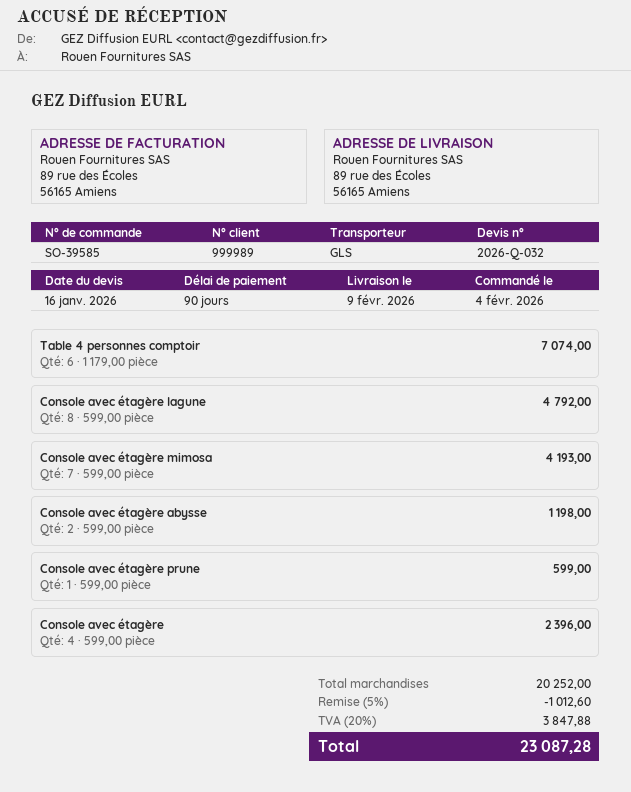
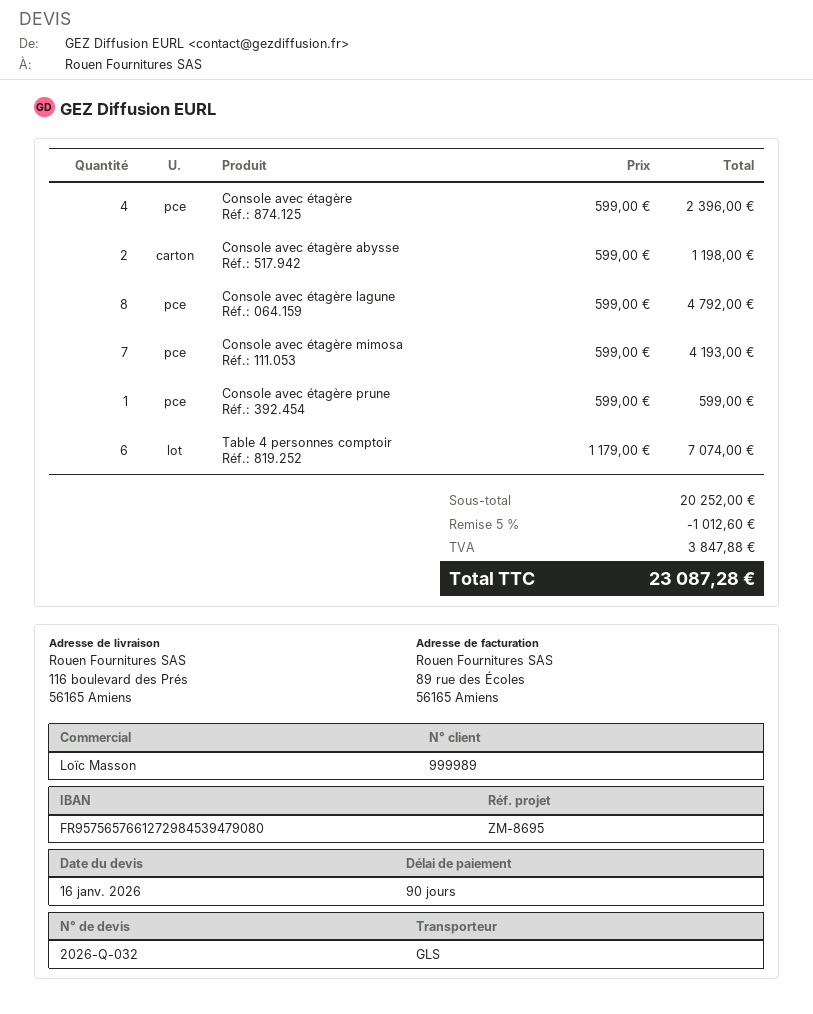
ship to: 89 rue des Écoles, 56165 Amiens -> 116 boulevard des Prés, 56165 Amiens

